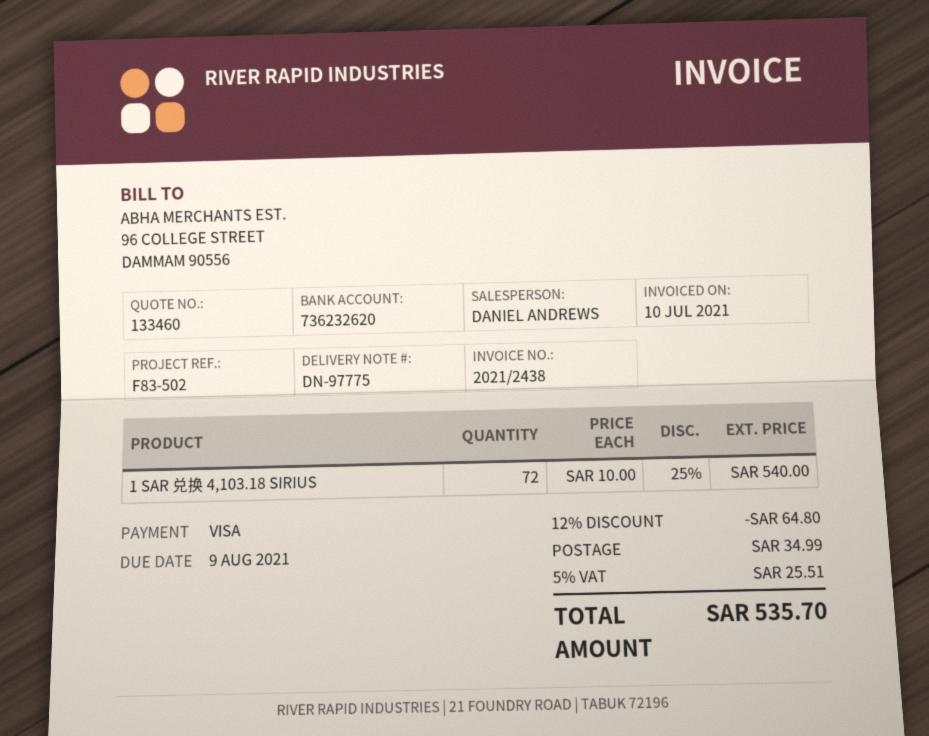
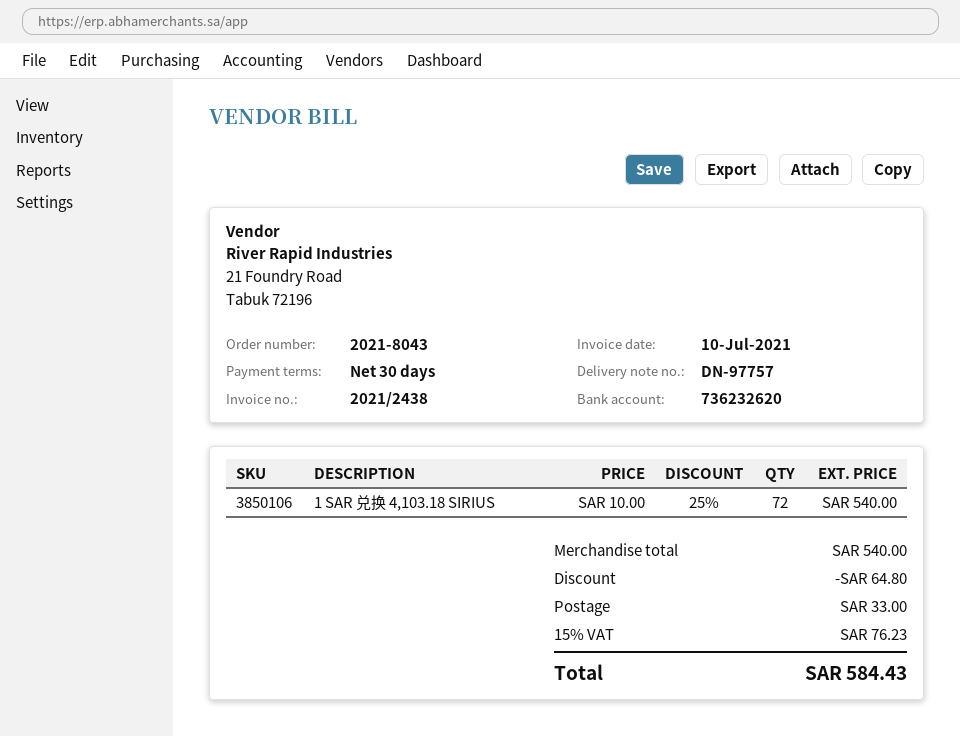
delivery note number: DN-97775 -> DN-97757
shipping: 34.99 -> 33.00
tax: 5% = 25.51 -> 15% = 76.23
total: 535.70 -> 584.43

